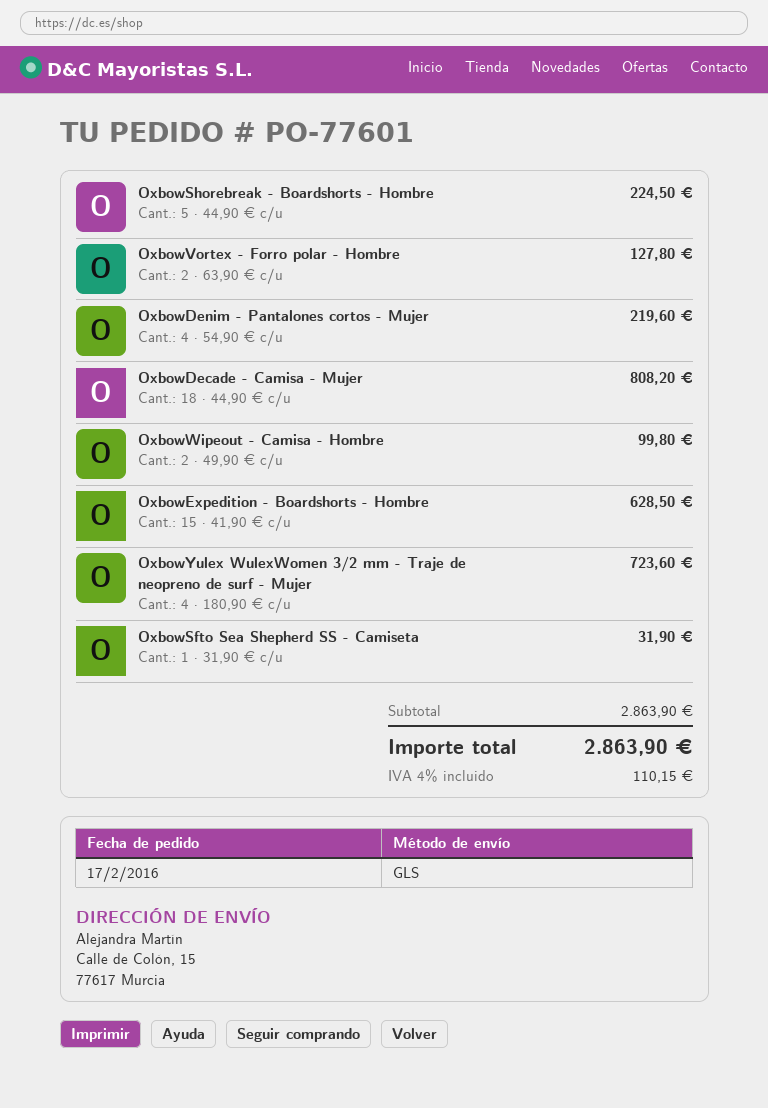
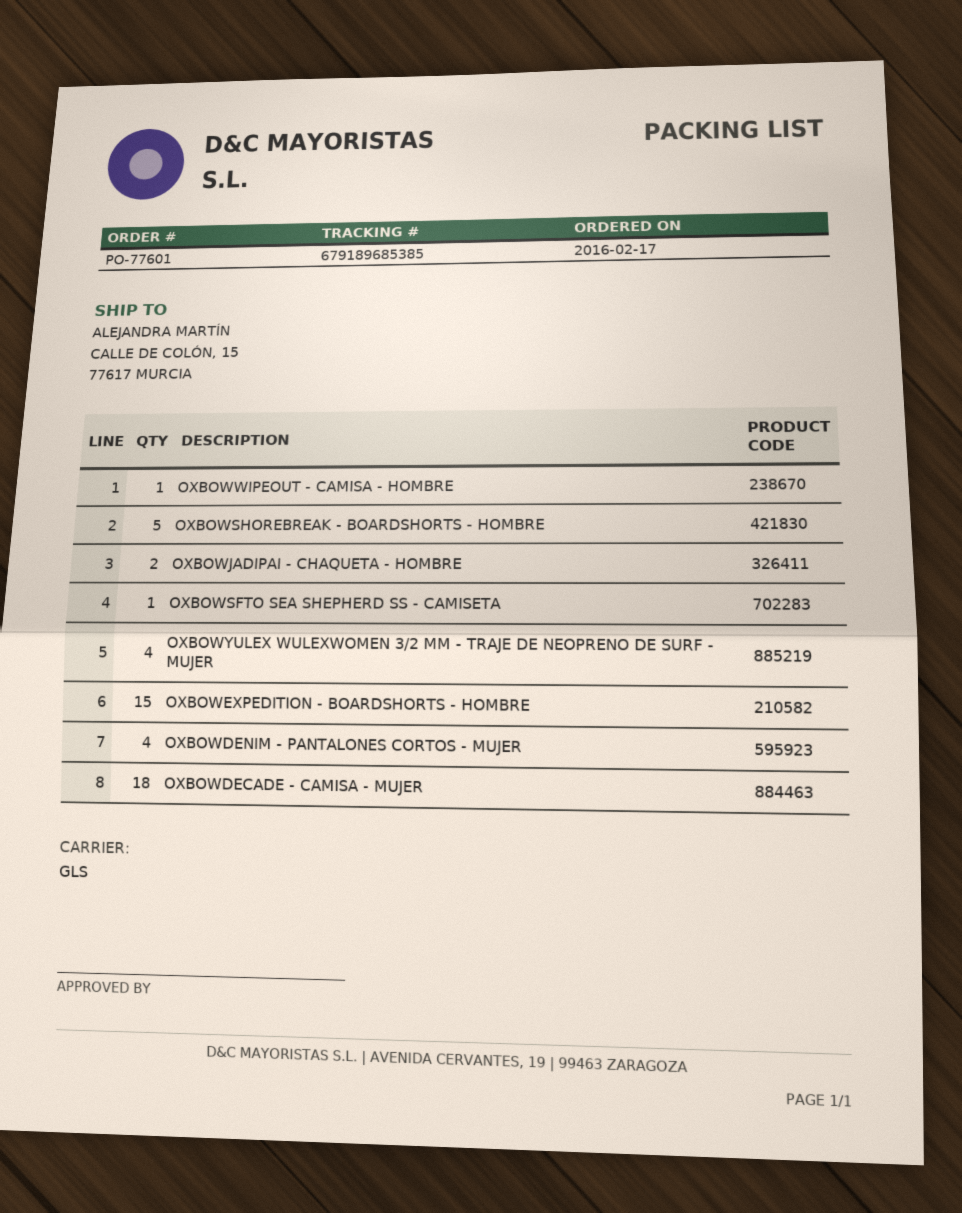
OxbowVortex - Forro polar - Hombre: 2 -> none
OxbowWipeout - Camisa - Hombre: 2 -> 1
OXBOWJADIPAI - CHAQUETA - HOMBRE: none -> 2

